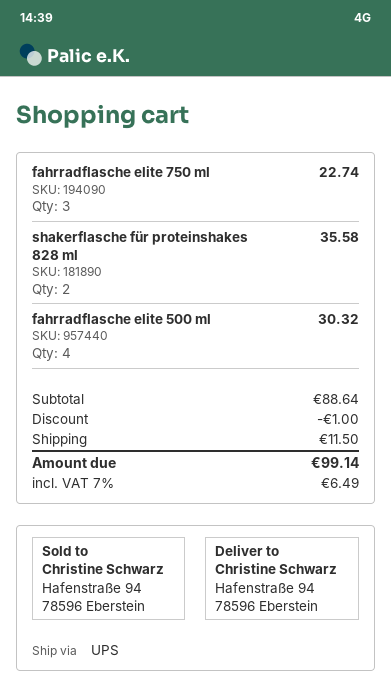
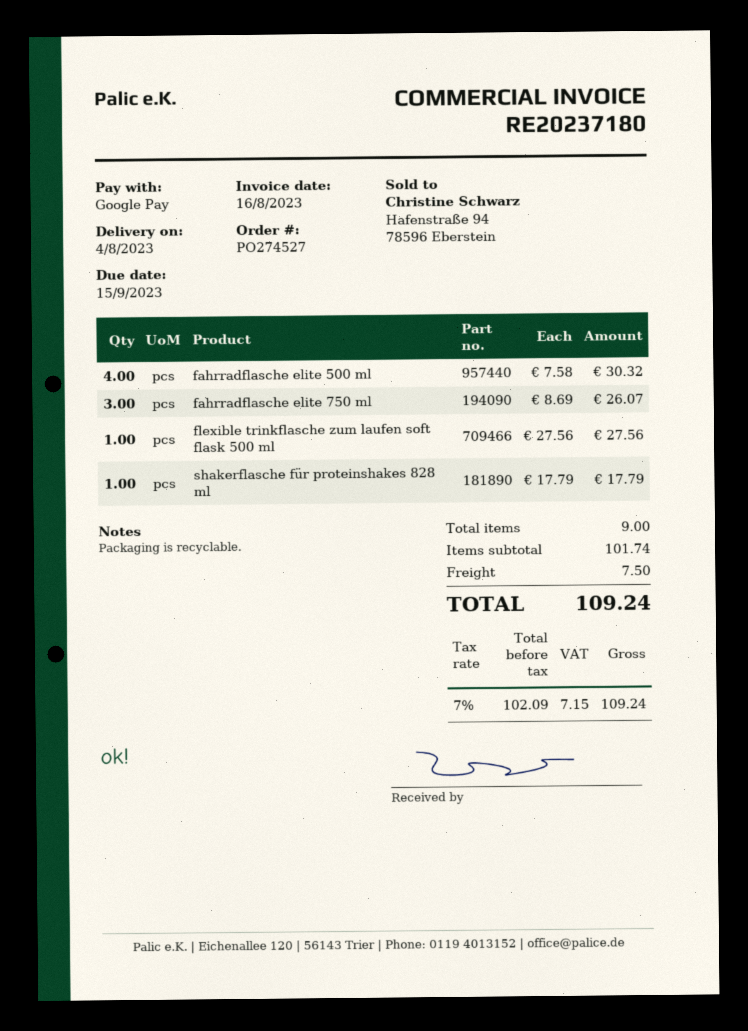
fahrradflasche elite 750 ml: 3 for 22.74 -> 3 for 26.07
shakerflasche für proteinshakes 828 ml: 2 for 35.58 -> 1 for 17.79
flexible trinkflasche zum laufen soft flask 500 ml: none -> 1 for 27.56
subtotal: 88.64 -> 101.74
discount: 1.00 -> none
shipping: 11.50 -> 7.50
tax: 7% = 6.49 -> 7% = 7.15
total: 99.14 -> 109.24

